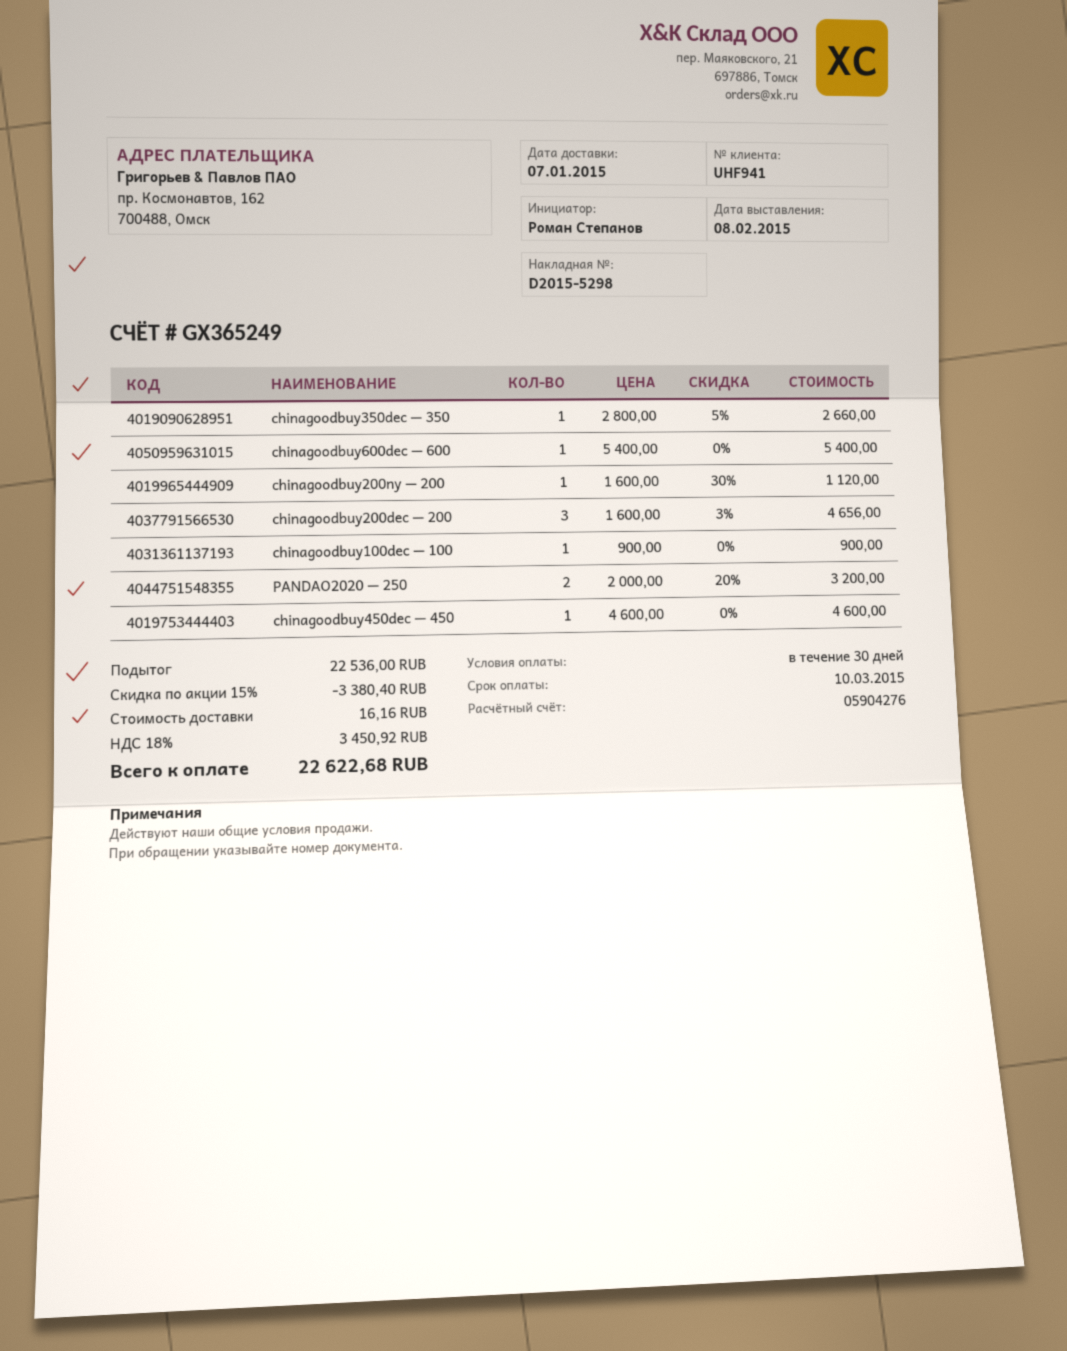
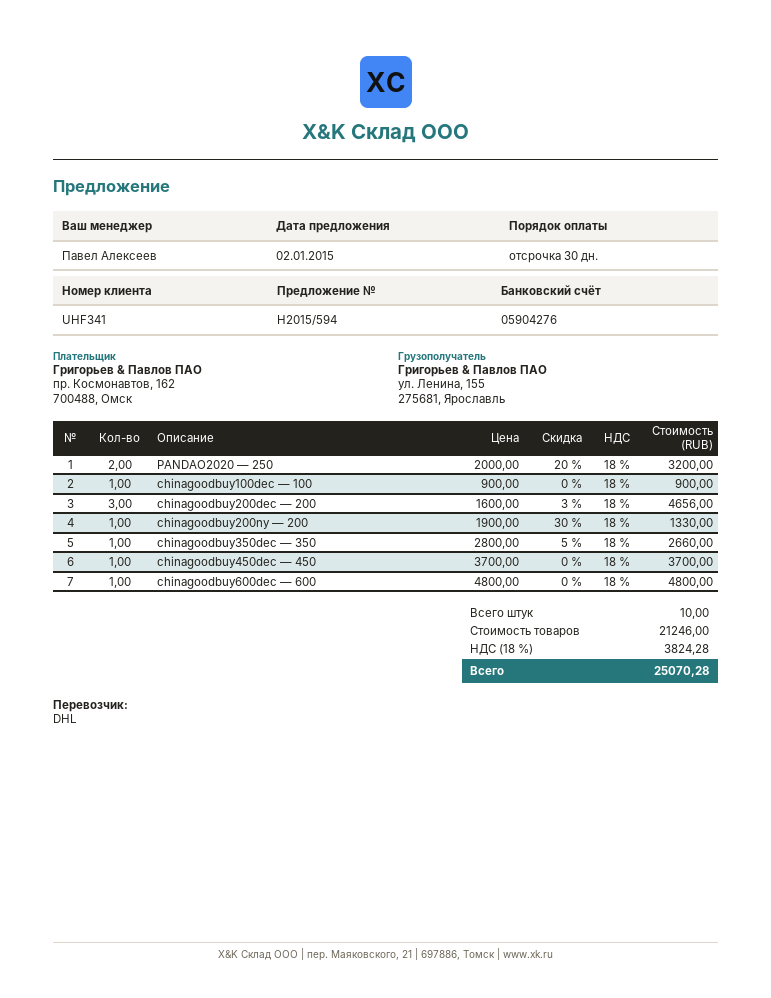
customer number: UHF941 -> UHF341
chinagoodbuy600dec — 600: 1 x 5400.00 = 5400.00 -> 1 x 4800.00 = 4800.00
chinagoodbuy200ny — 200: 1 x 1600.00 - 30% = 1120.00 -> 1 x 1900.00 - 30% = 1330.00
chinagoodbuy450dec — 450: 1 x 4600.00 = 4600.00 -> 1 x 3700.00 = 3700.00
subtotal: 22536.00 -> 21246.00
discount: 15% = 3380.40 -> none
shipping: 16.16 -> none
tax: 18% = 3450.92 -> 18% = 3824.28
total: 22622.68 -> 25070.28

